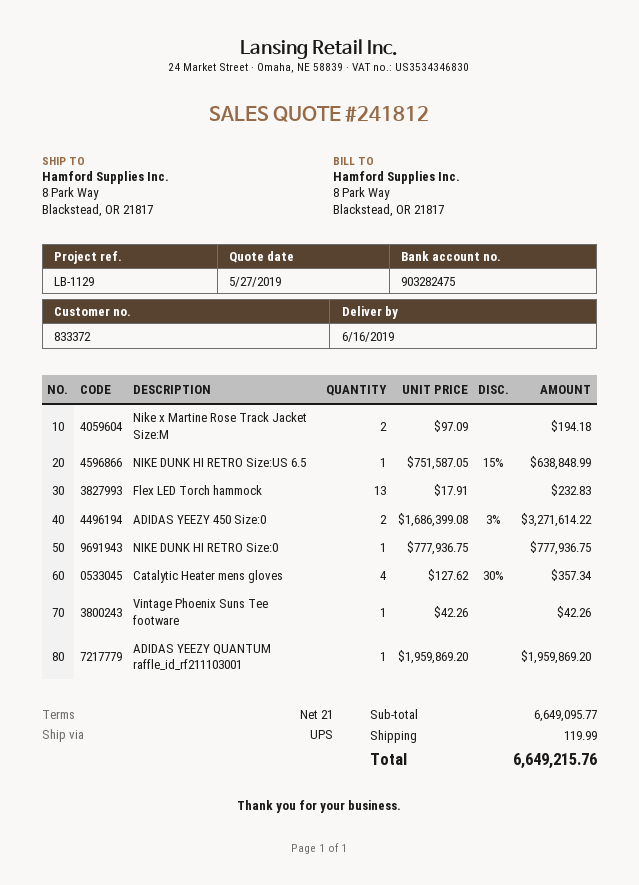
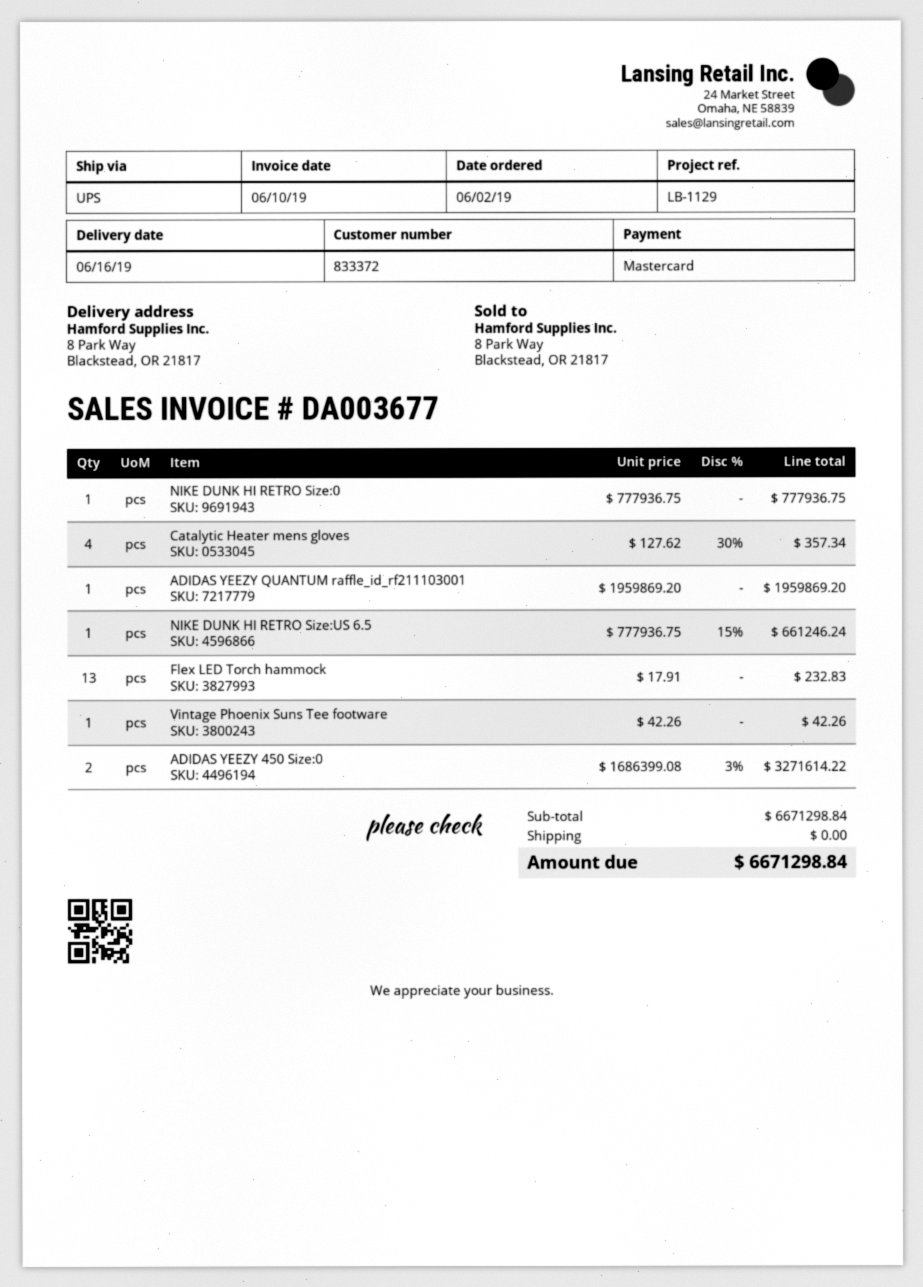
Nike x Martine Rose Track Jacket Size:M: 2 x 97.09 = 194.18 -> none
NIKE DUNK HI RETRO Size:US 6.5: 1 x 751587.05 - 15% = 638848.99 -> 1 x 777936.75 - 15% = 661246.24
subtotal: 6649095.77 -> 6671298.84
shipping: 119.99 -> 0.00
total: 6649215.76 -> 6671298.84

